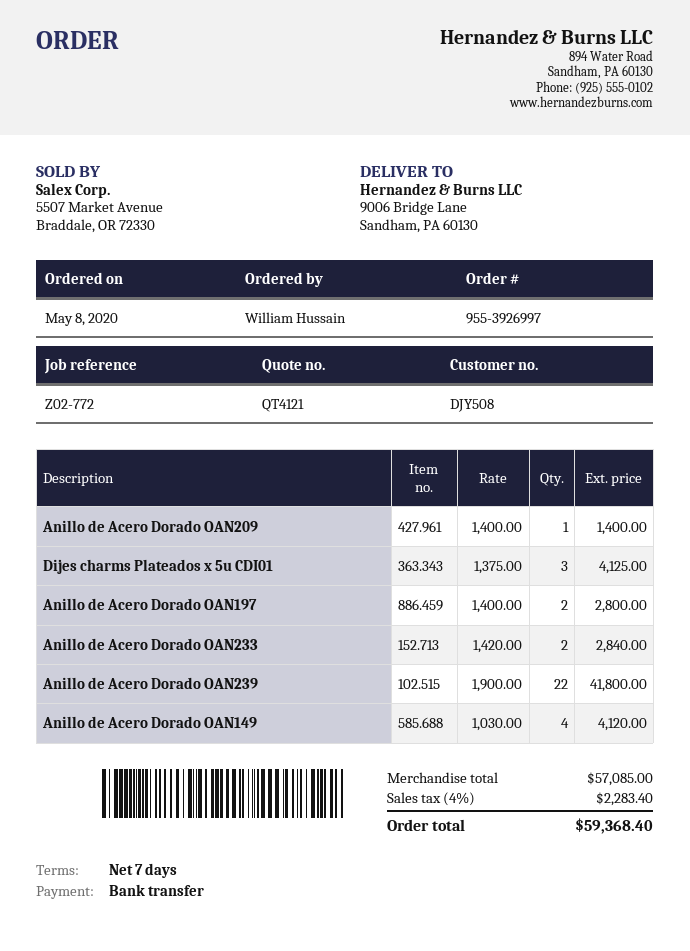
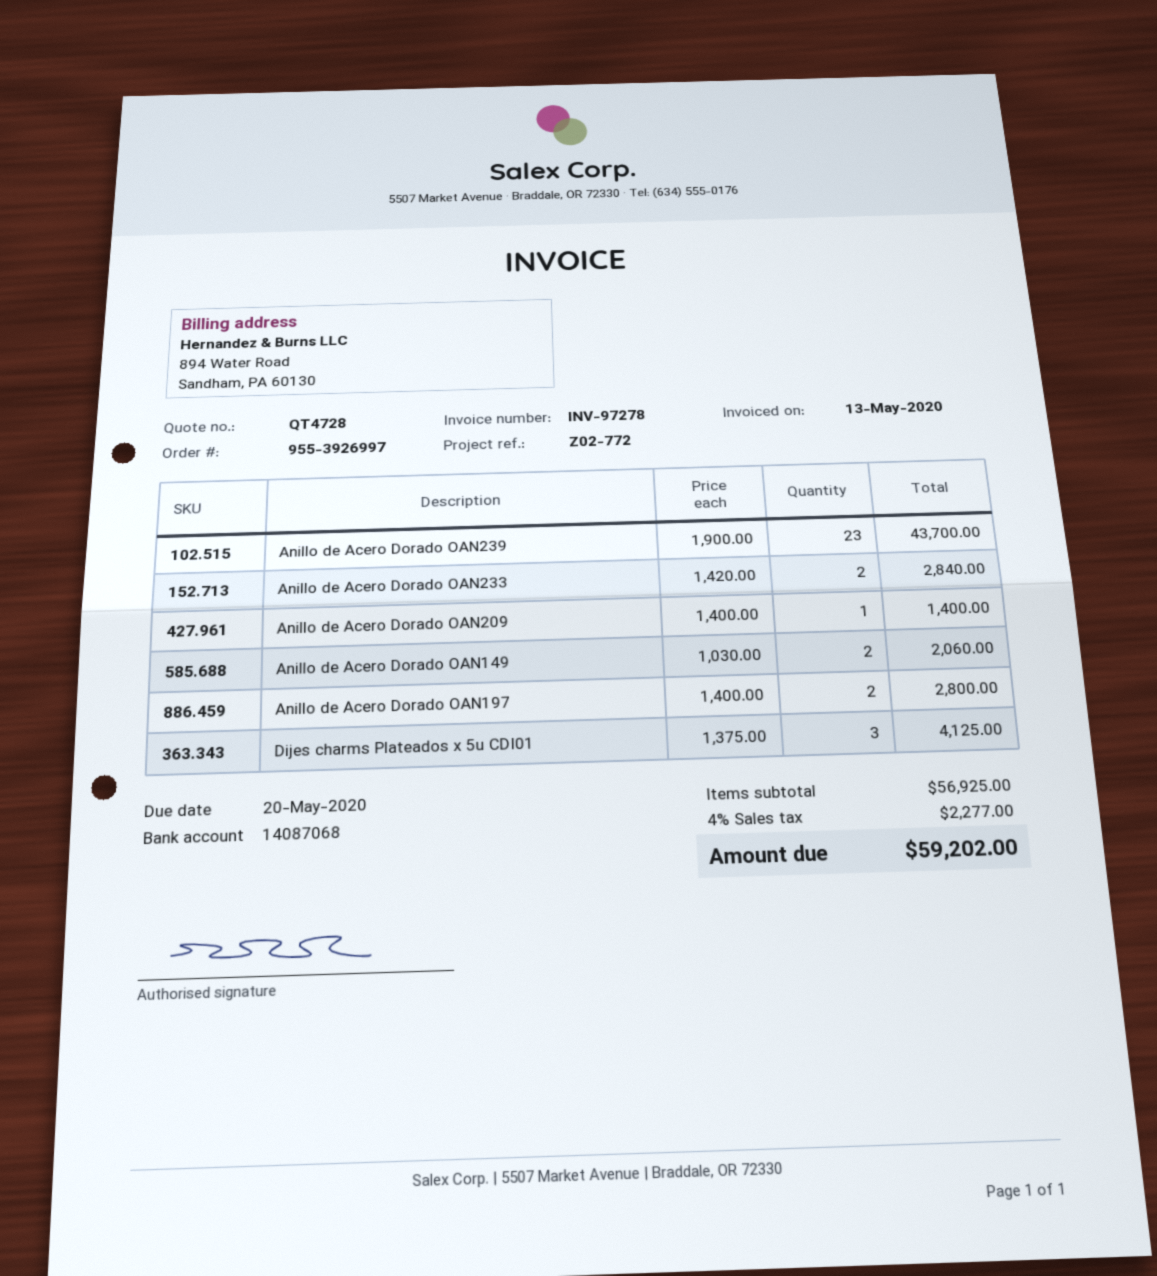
quote number: QT4121 -> QT4728
Anillo de Acero Dorado OAN239: 22 x 1900.00 = 41800.00 -> 23 x 1900.00 = 43700.00
Anillo de Acero Dorado OAN149: 4 x 1030.00 = 4120.00 -> 2 x 1030.00 = 2060.00
subtotal: 57085.00 -> 56925.00
tax: 4% = 2283.40 -> 4% = 2277.00
total: 59368.40 -> 59202.00

